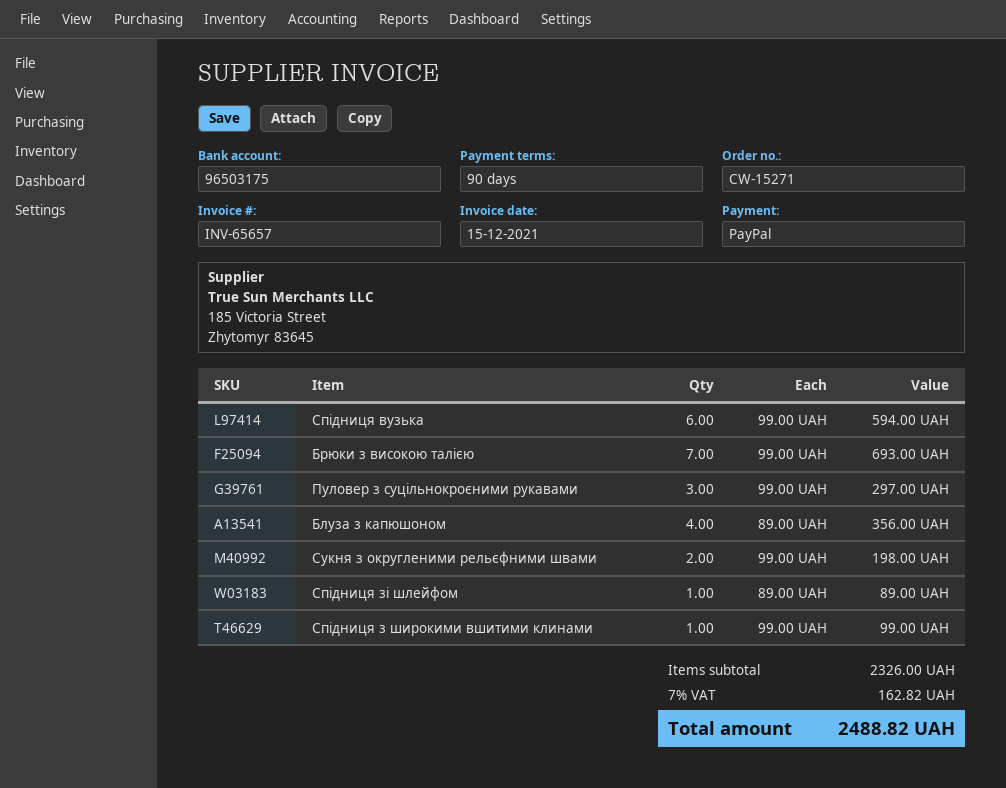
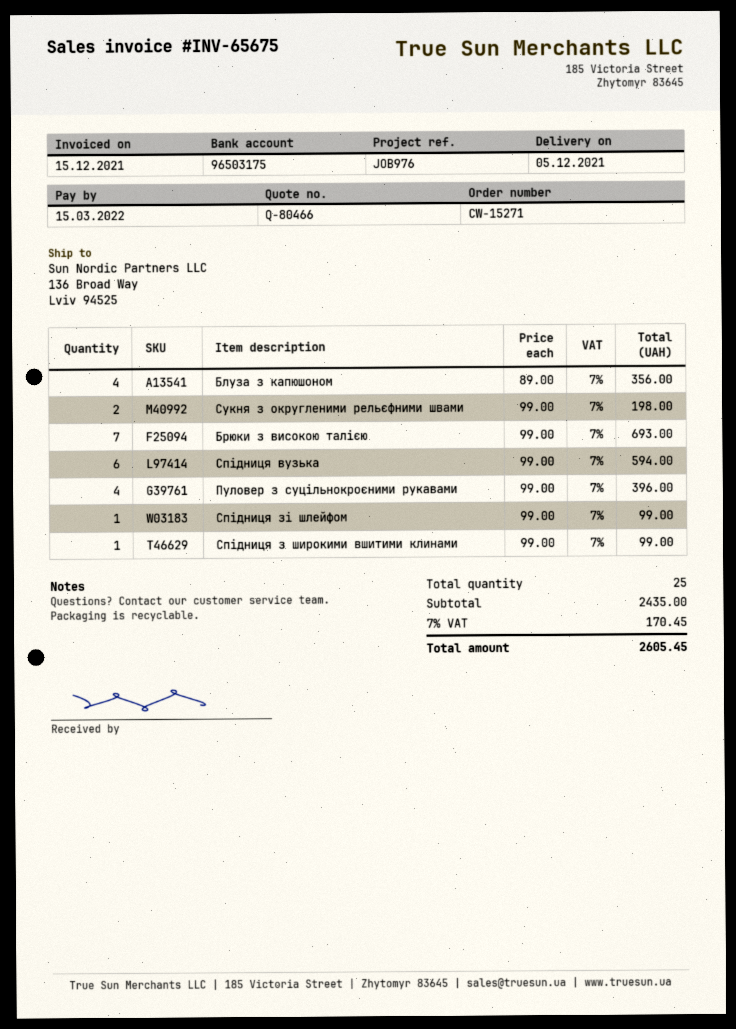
invoice number: INV-65657 -> INV-65675
Пуловер з суцільнокроєними рукавами: 3 x 99.00 = 297.00 -> 4 x 99.00 = 396.00
Спідниця зі шлейфом: 1 x 89.00 = 89.00 -> 1 x 99.00 = 99.00
subtotal: 2326.00 -> 2435.00
tax: 7% = 162.82 -> 7% = 170.45
total: 2488.82 -> 2605.45

